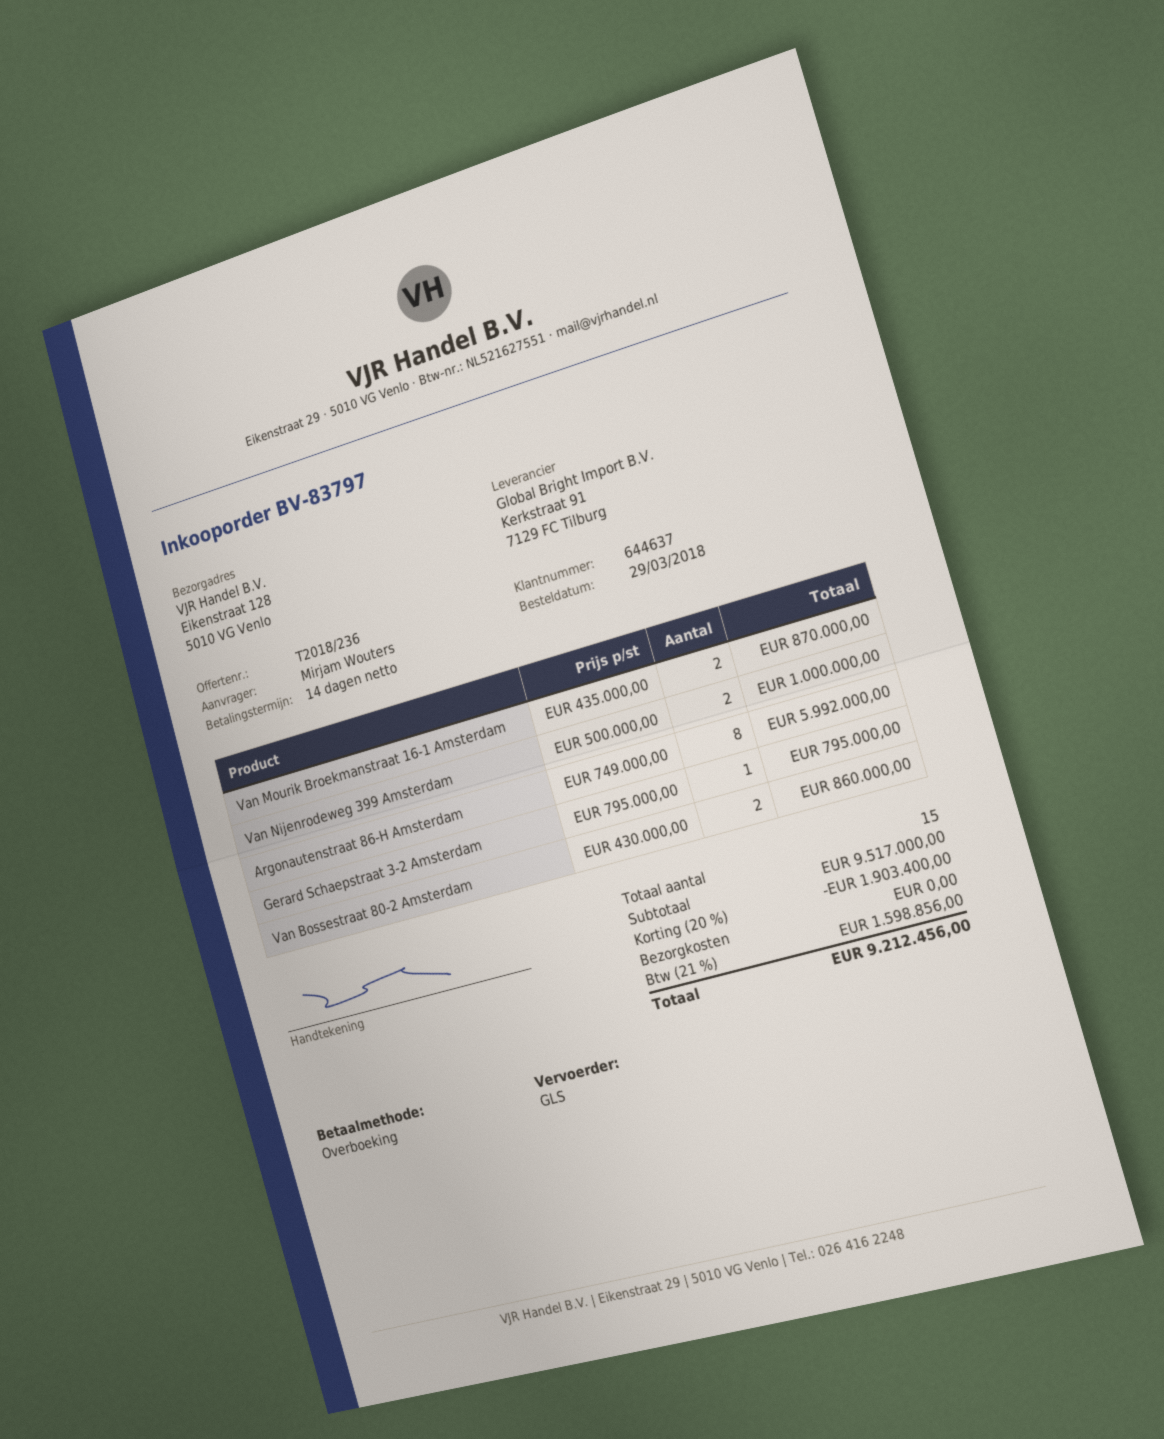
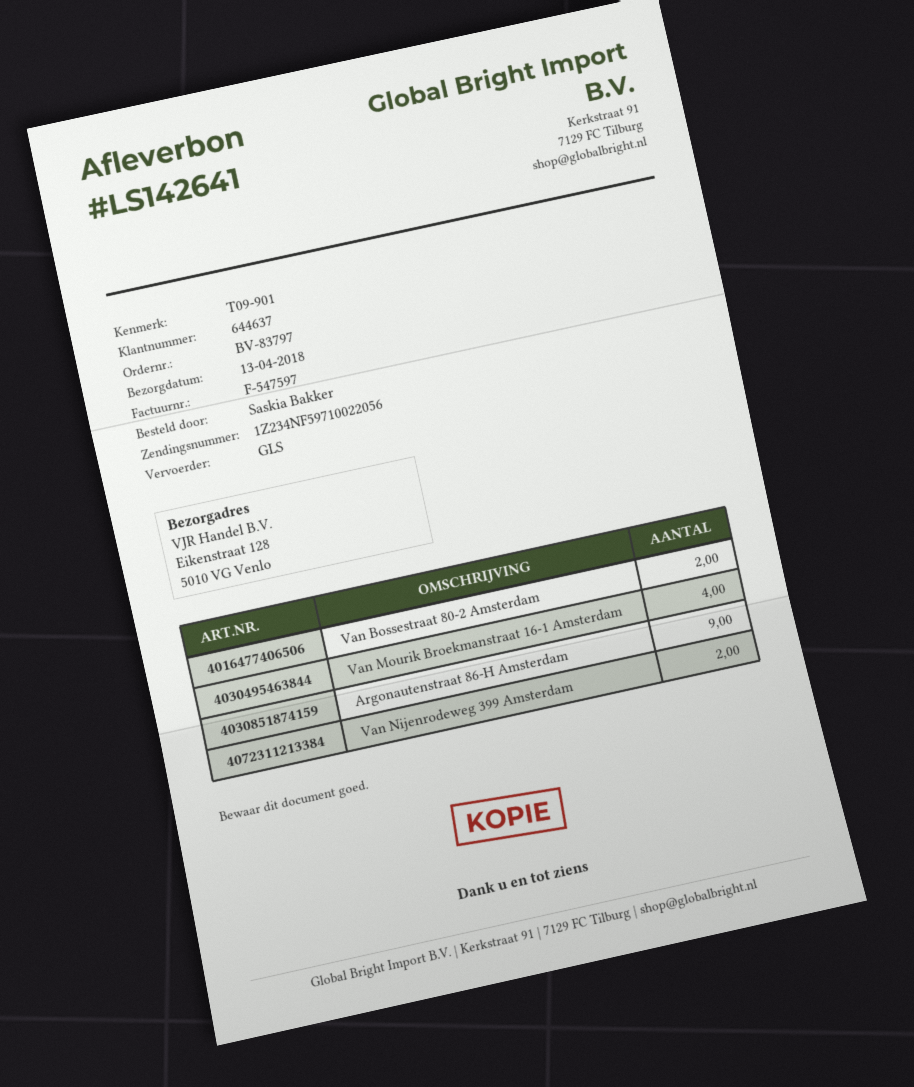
ordered by: Mirjam Wouters -> Saskia Bakker
Van Mourik Broekmanstraat 16-1 Amsterdam: 2 -> 4
Argonautenstraat 86-H Amsterdam: 8 -> 9
Gerard Schaepstraat 3-2 Amsterdam: 1 -> none

